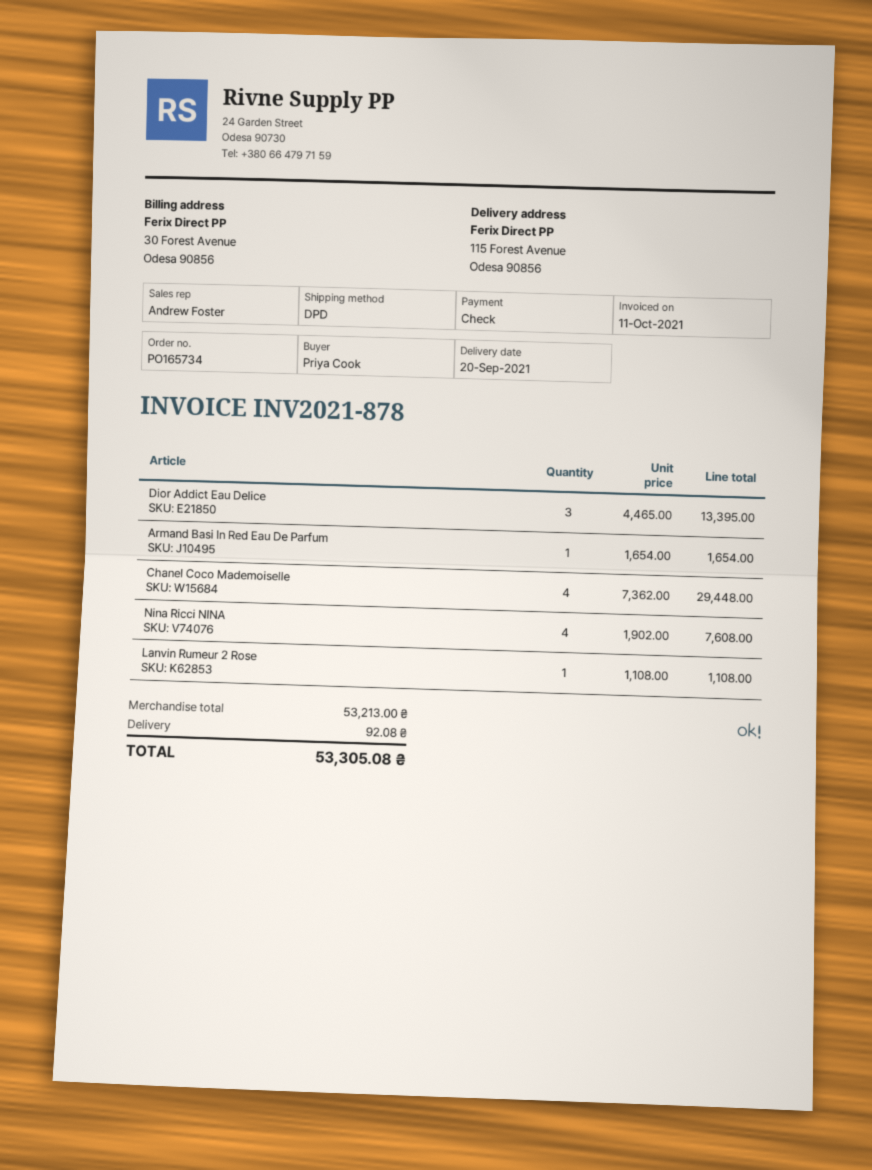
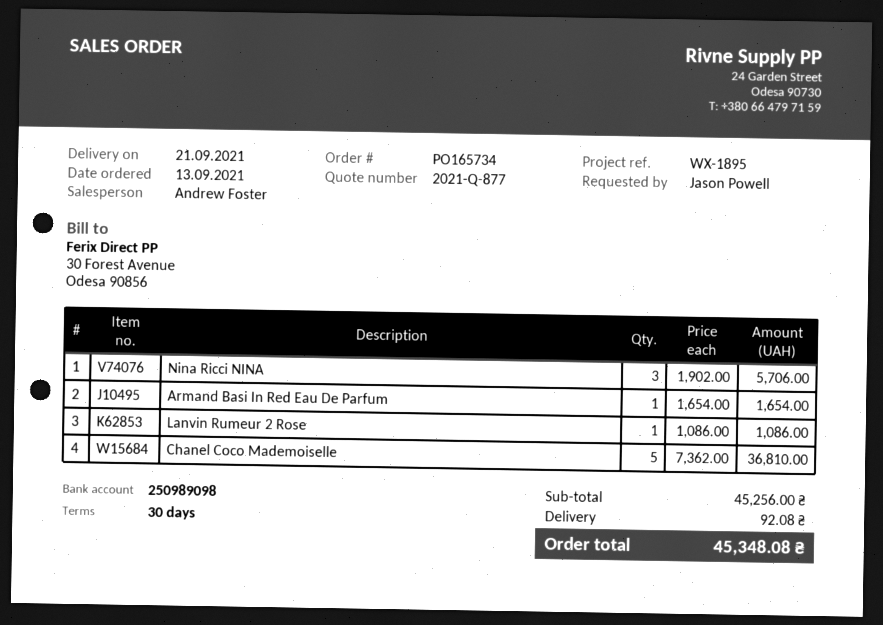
delivery date: 2021-09-20 -> 2021-09-21
ordered by: Priya Cook -> Jason Powell
Dior Addict Eau Delice: 3 x 4465.00 = 13395.00 -> none
Chanel Coco Mademoiselle: 4 x 7362.00 = 29448.00 -> 5 x 7362.00 = 36810.00
Nina Ricci NINA: 4 x 1902.00 = 7608.00 -> 3 x 1902.00 = 5706.00
Lanvin Rumeur 2 Rose: 1 x 1108.00 = 1108.00 -> 1 x 1086.00 = 1086.00
subtotal: 53213.00 -> 45256.00
total: 53305.08 -> 45348.08

